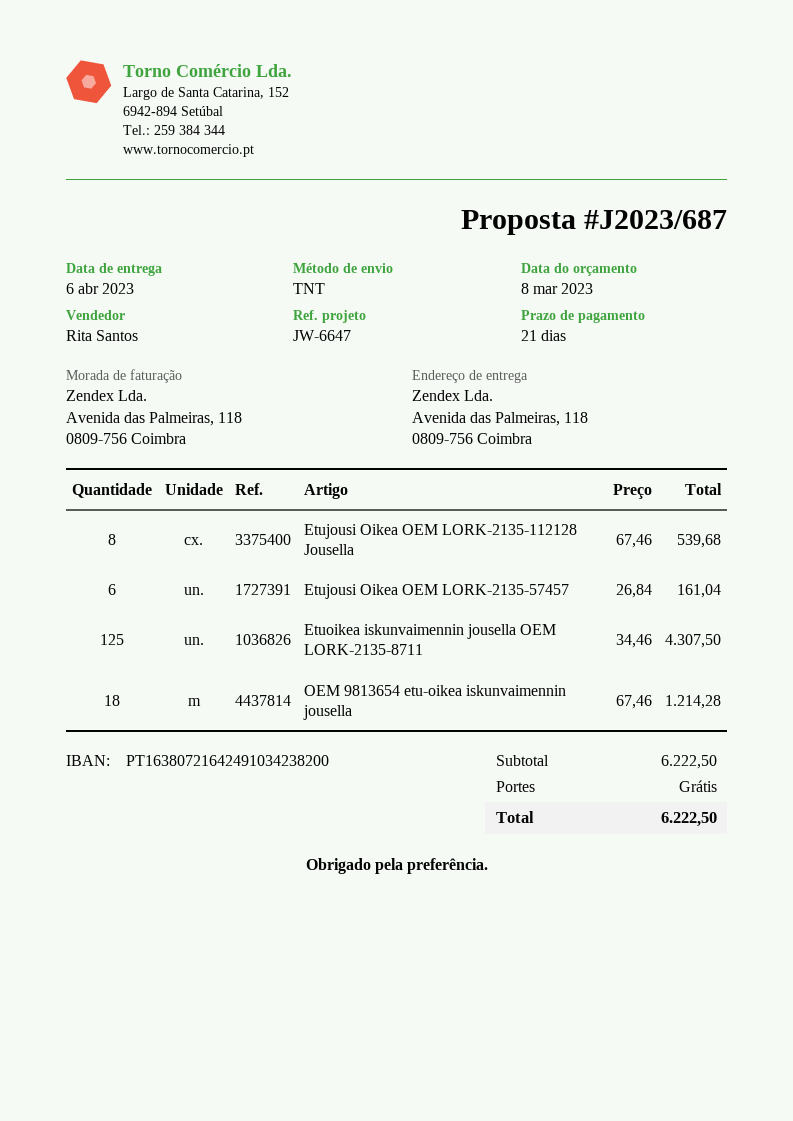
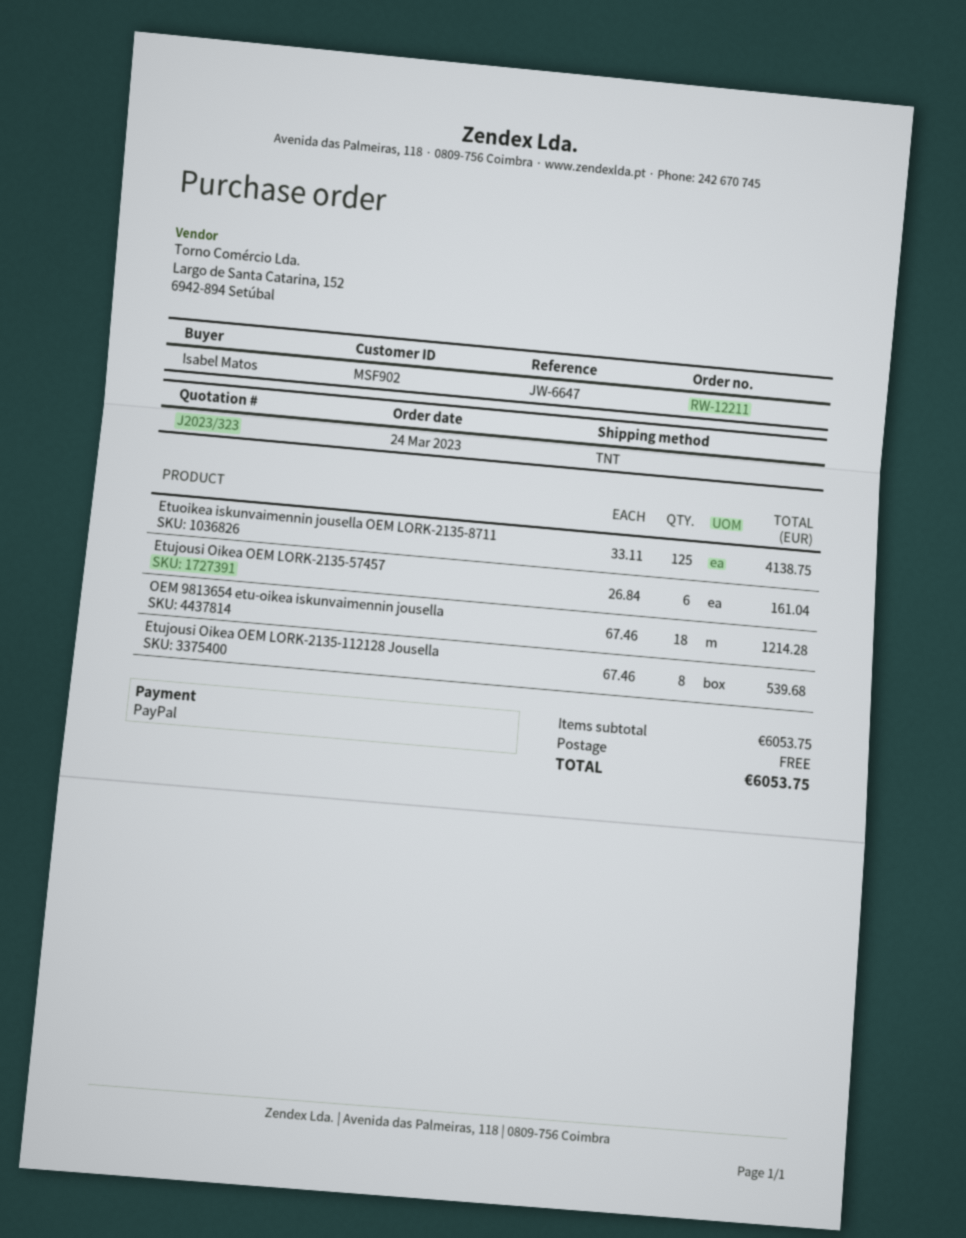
quote number: J2023/687 -> J2023/323
Etuoikea iskunvaimennin jousella OEM LORK-2135-8711: 125 x 34.46 = 4307.50 -> 125 x 33.11 = 4138.75
subtotal: 6222.50 -> 6053.75
total: 6222.50 -> 6053.75

